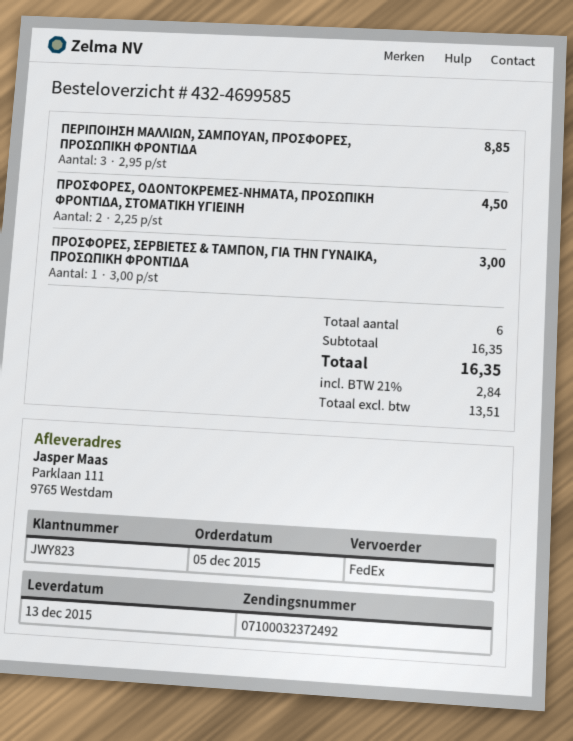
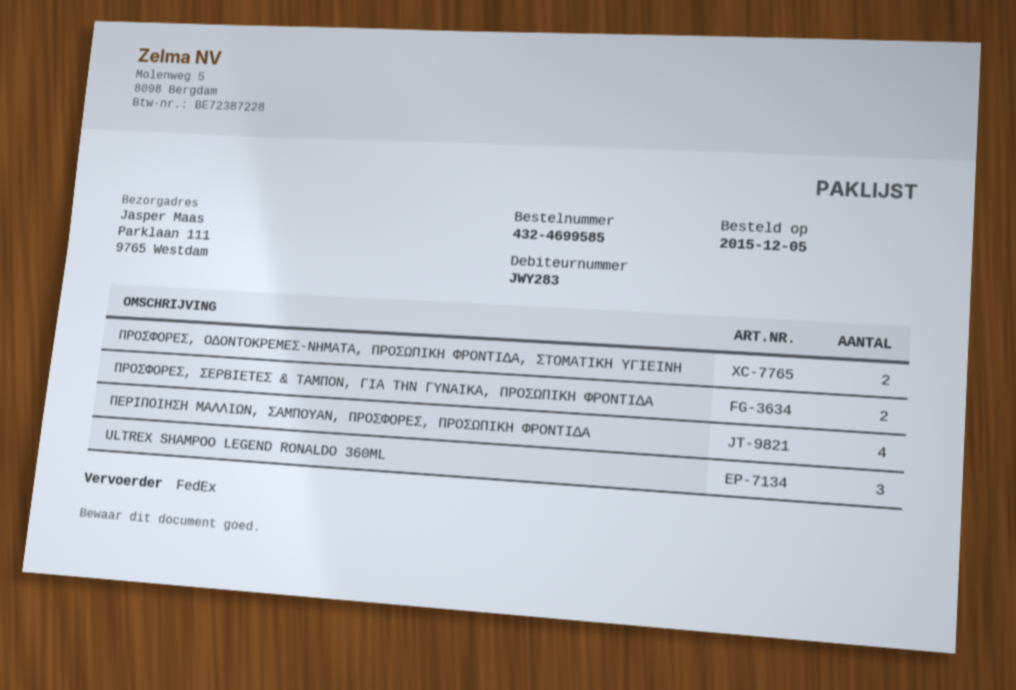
customer number: JWY823 -> JWY283
ΠΕΡΙΠΟΙΗΣΗ ΜΑΛΛΙΩΝ, ΣΑΜΠΟΥΑΝ, ΠΡΟΣΦΟΡΕΣ, ΠΡΟΣΩΠΙΚΗ ΦΡΟΝΤΙΔΑ: 3 -> 4
ΠΡΟΣΦΟΡΕΣ, ΣΕΡΒΙΕΤΕΣ & ΤΑΜΠΟΝ, ΓΙΑ ΤΗΝ ΓΥΝΑΙΚΑ, ΠΡΟΣΩΠΙΚΗ ΦΡΟΝΤΙΔΑ: 1 -> 2
ULTREX SHAMPOO LEGEND RONALDO 360ML: none -> 3

